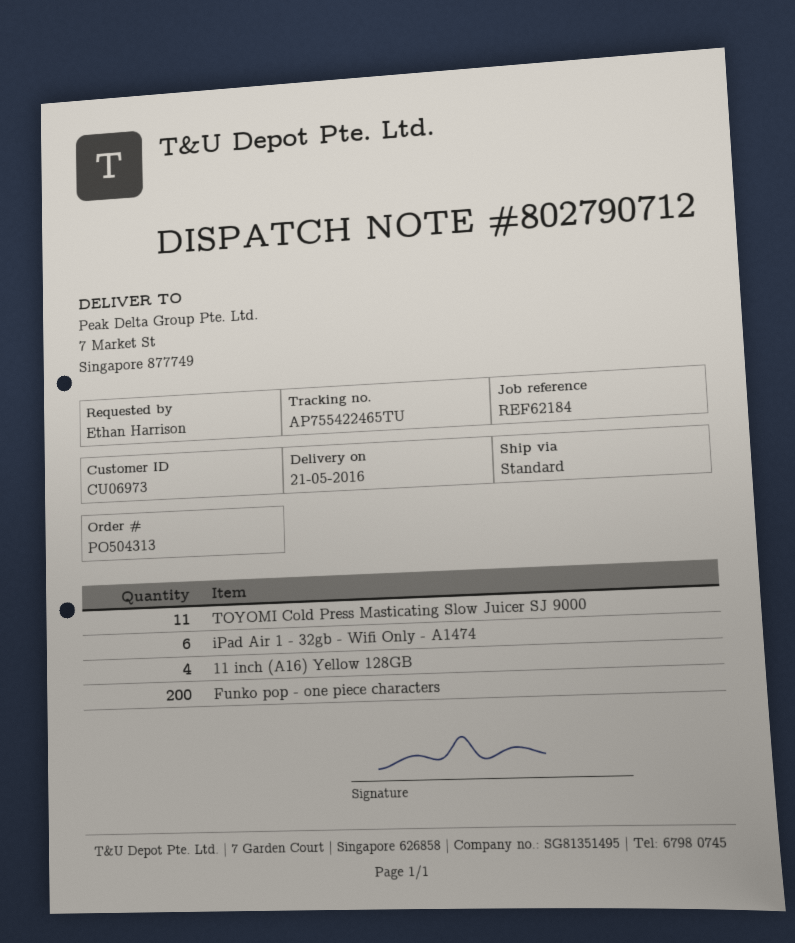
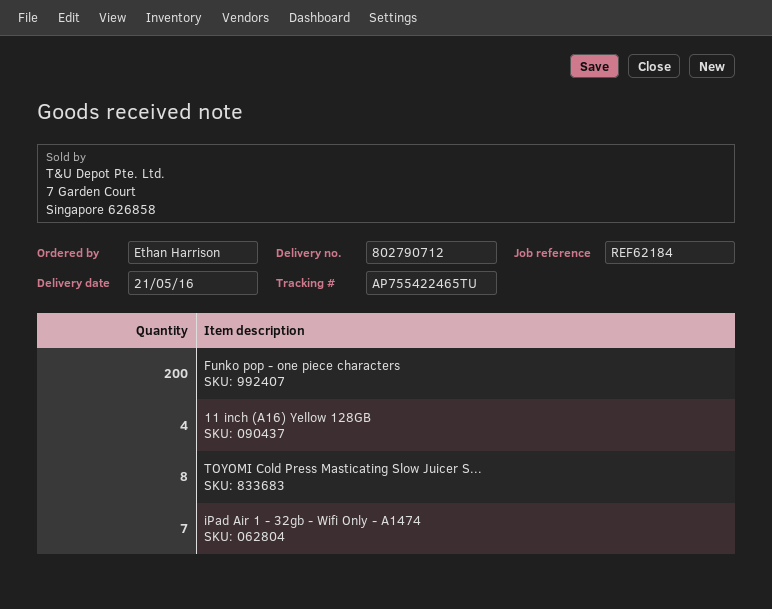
TOYOMI Cold Press Masticating Slow Juicer SJ 9000: 11 -> 8
iPad Air 1 - 32gb - Wifi Only - A1474: 6 -> 7

